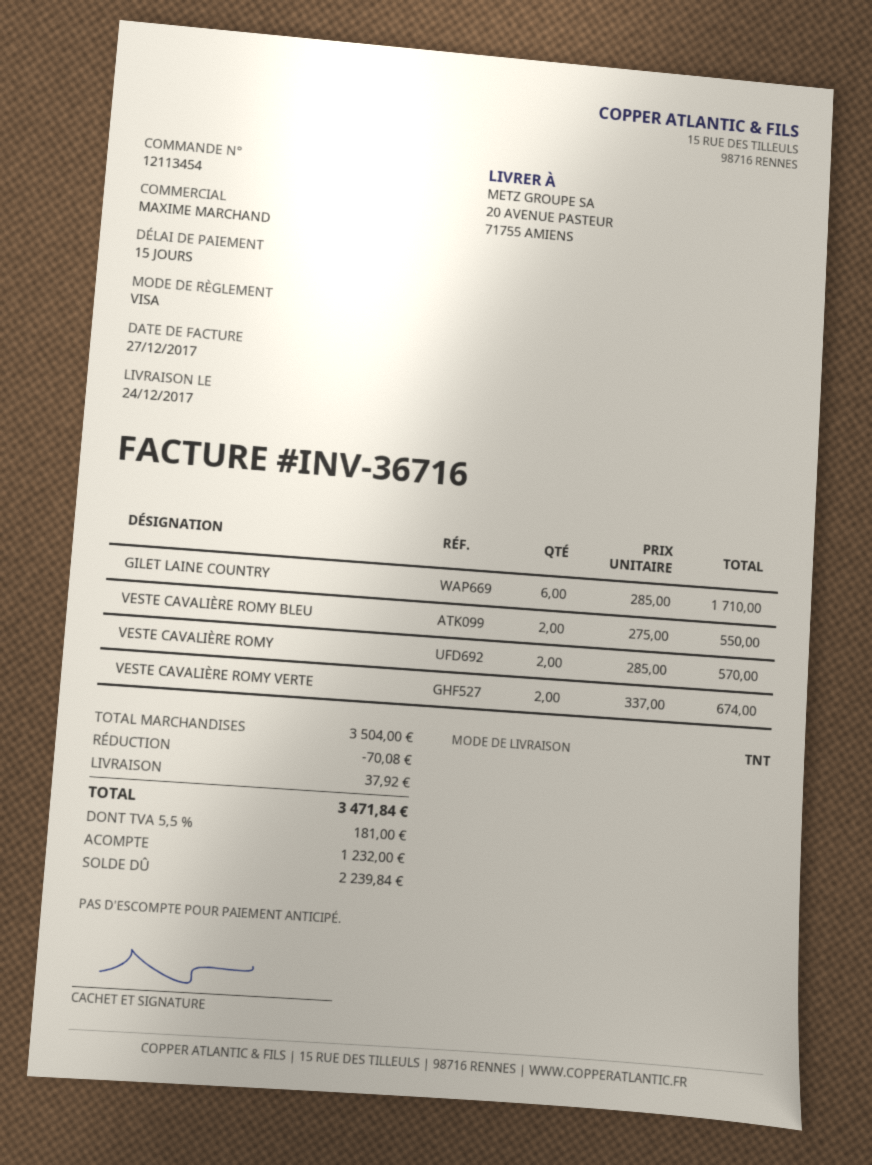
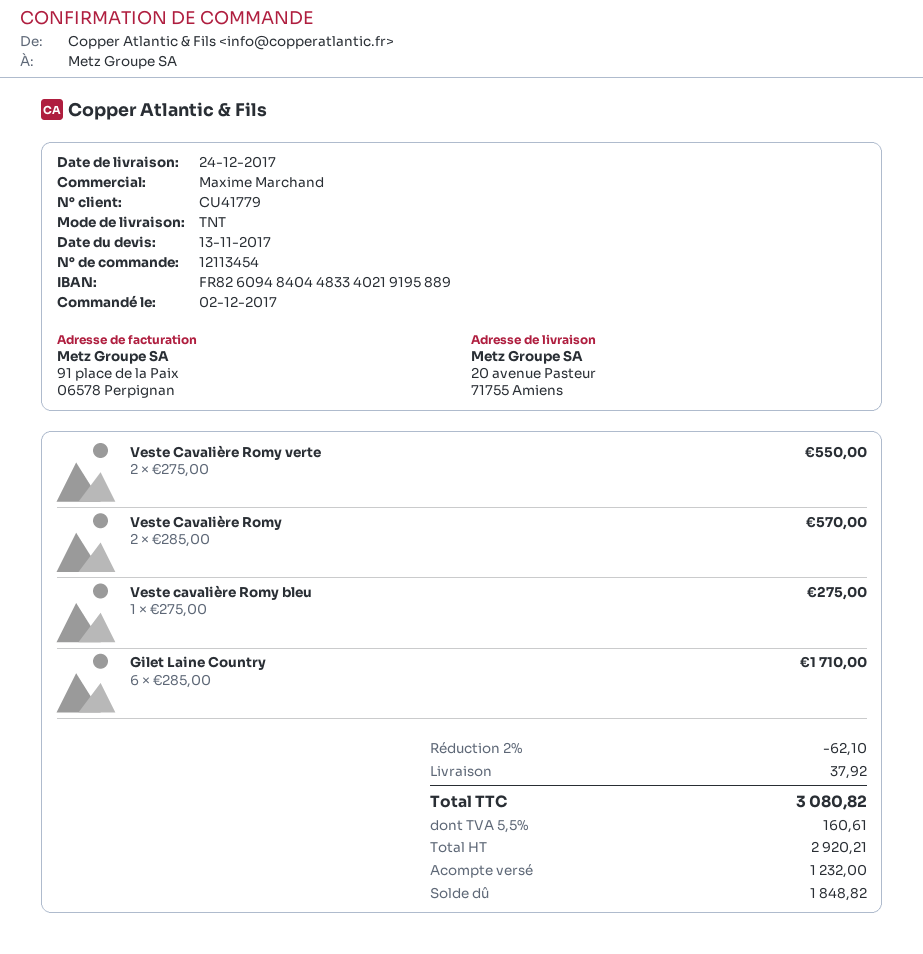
VESTE CAVALIÈRE ROMY BLEU: 2 x 275.00 = 550.00 -> 1 x 275.00 = 275.00
VESTE CAVALIÈRE ROMY VERTE: 2 x 337.00 = 674.00 -> 2 x 275.00 = 550.00
discount: 70.08 -> 62.10
tax: 5.5% = 181.00 -> 5.5% = 160.61
total: 3471.84 -> 3080.82
balance: 2239.84 -> 1848.82

